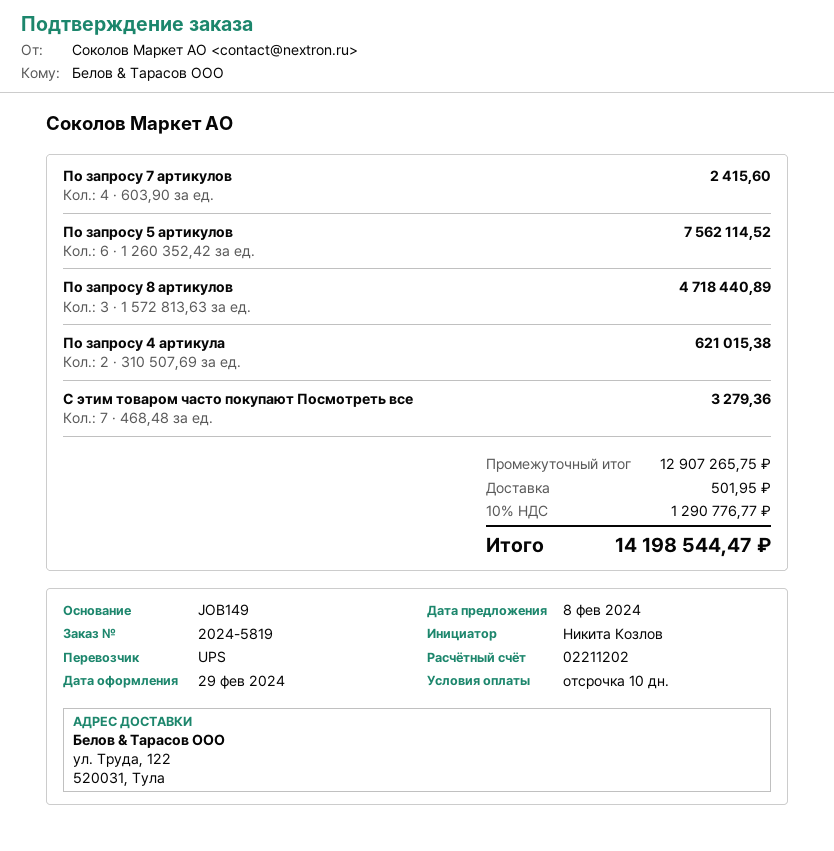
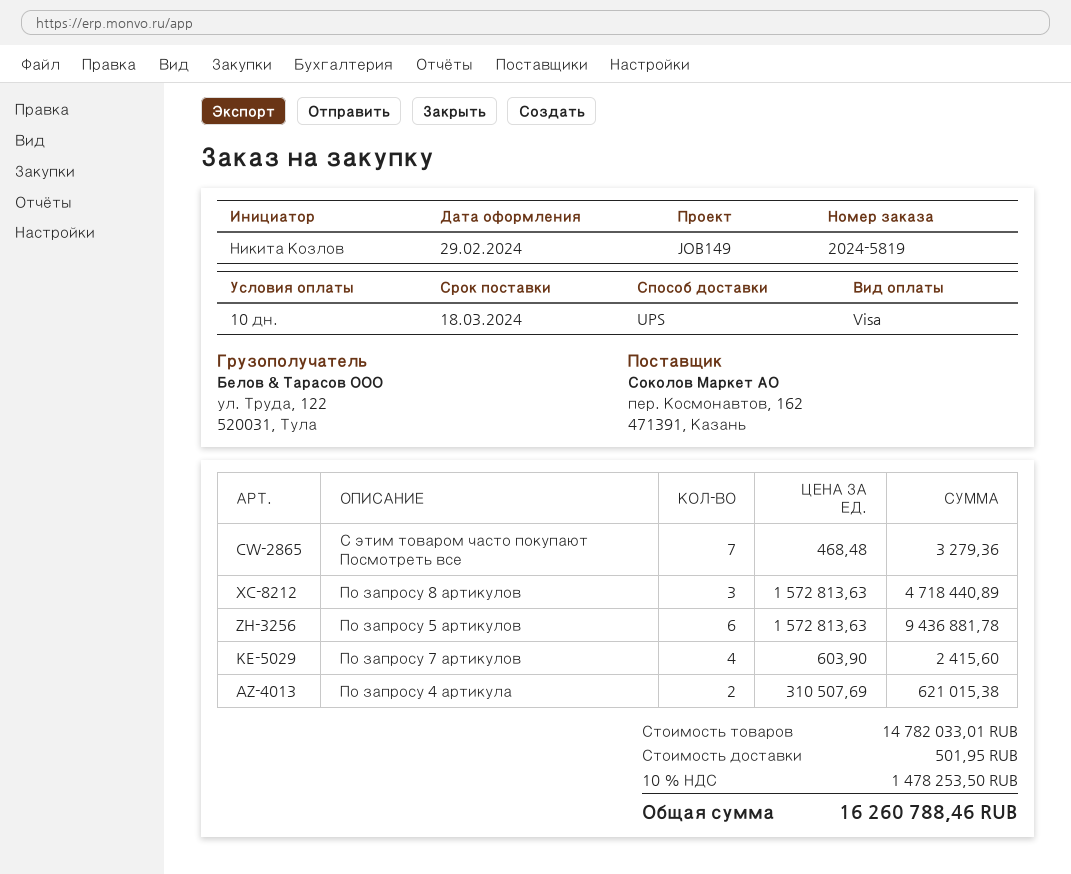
По запросу 5 артикулов: 6 x 1260352.42 = 7562114.52 -> 6 x 1572813.63 = 9436881.78
subtotal: 12907265.75 -> 14782033.01
tax: 10% = 1290776.77 -> 10% = 1478253.50
total: 14198544.47 -> 16260788.46

